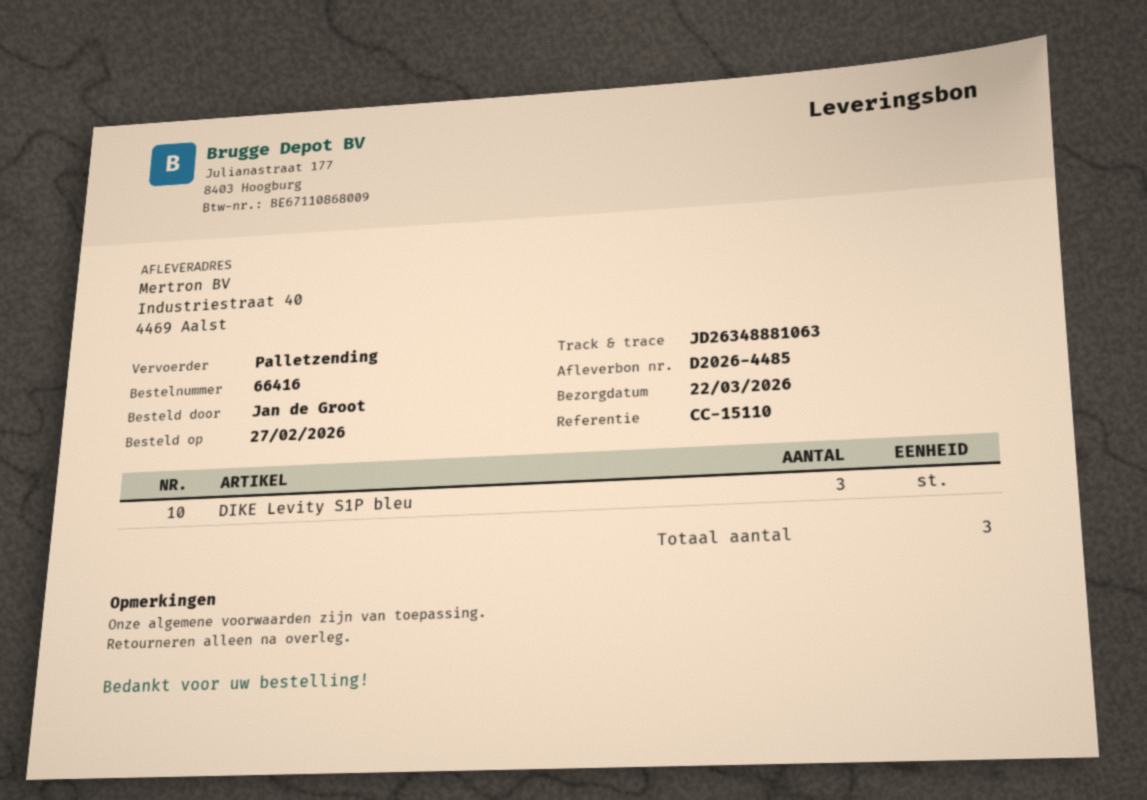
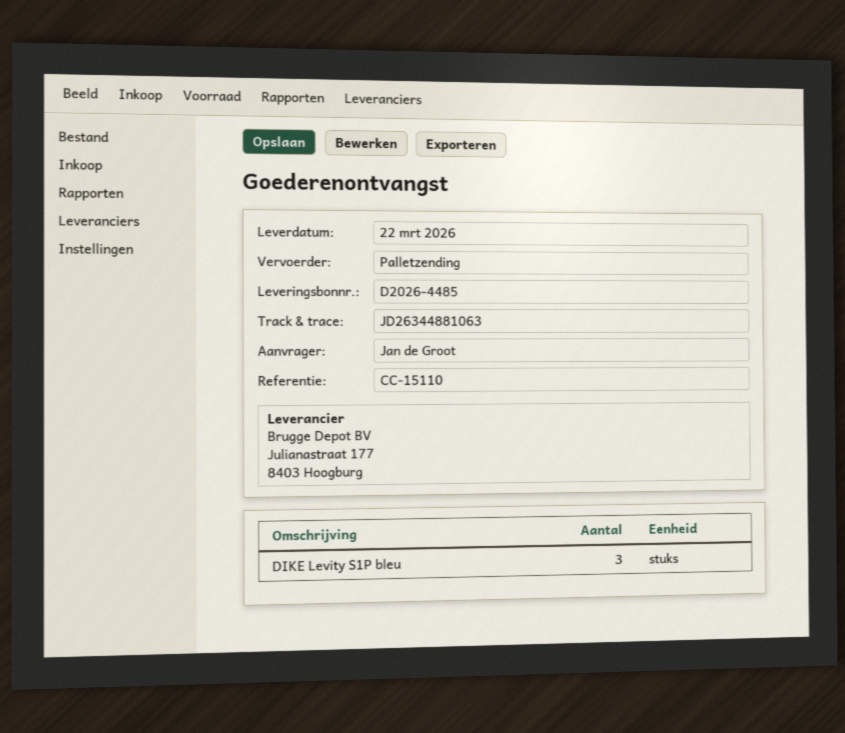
tracking number: JD26348881063 -> JD26344881063

